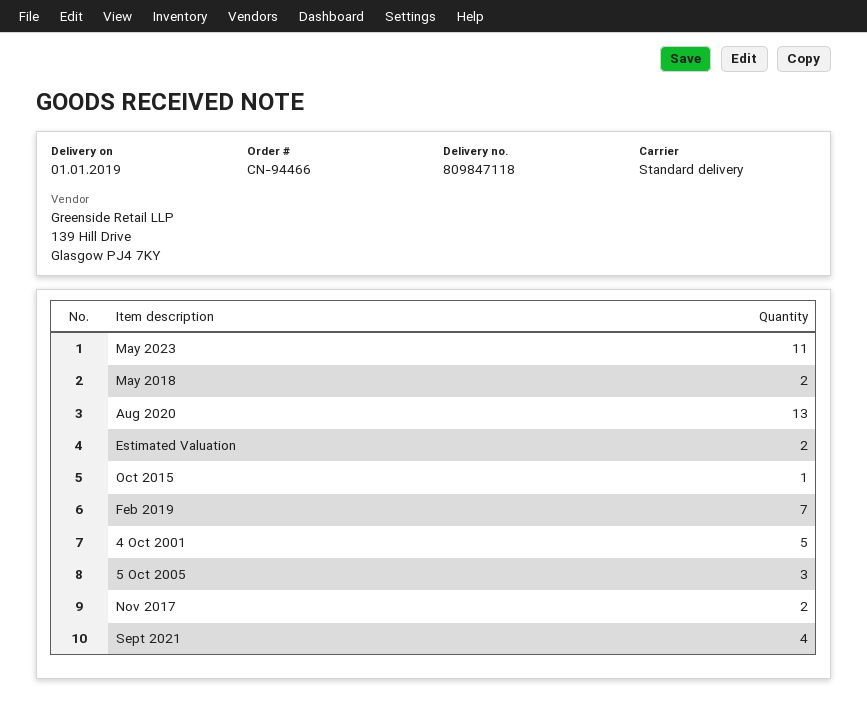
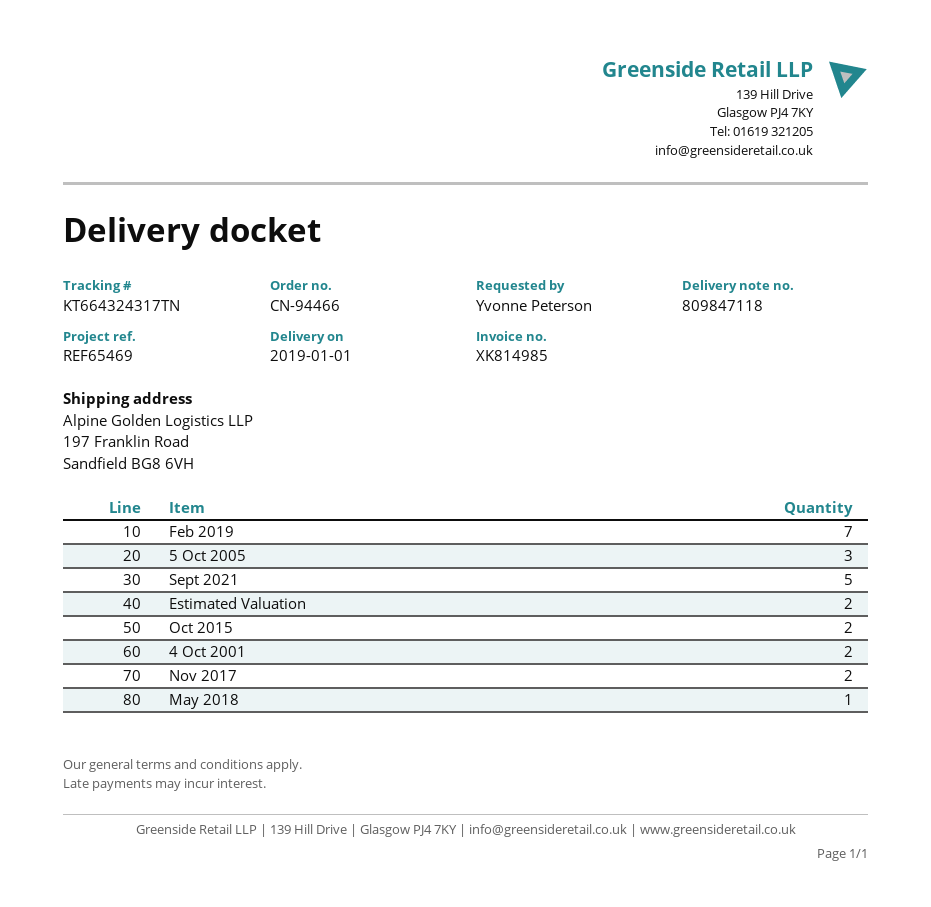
May 2023: 11 -> none
May 2018: 2 -> 1
Aug 2020: 13 -> none
Oct 2015: 1 -> 2
4 Oct 2001: 5 -> 2
Sept 2021: 4 -> 5

